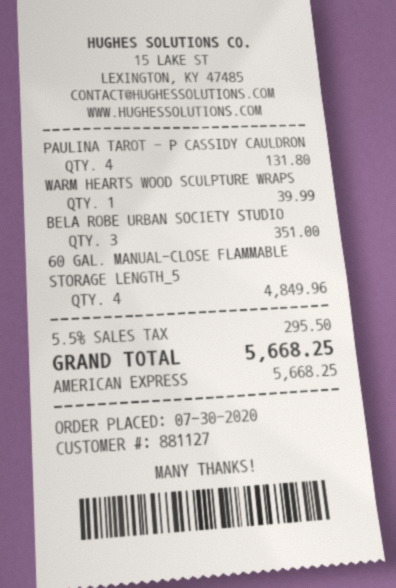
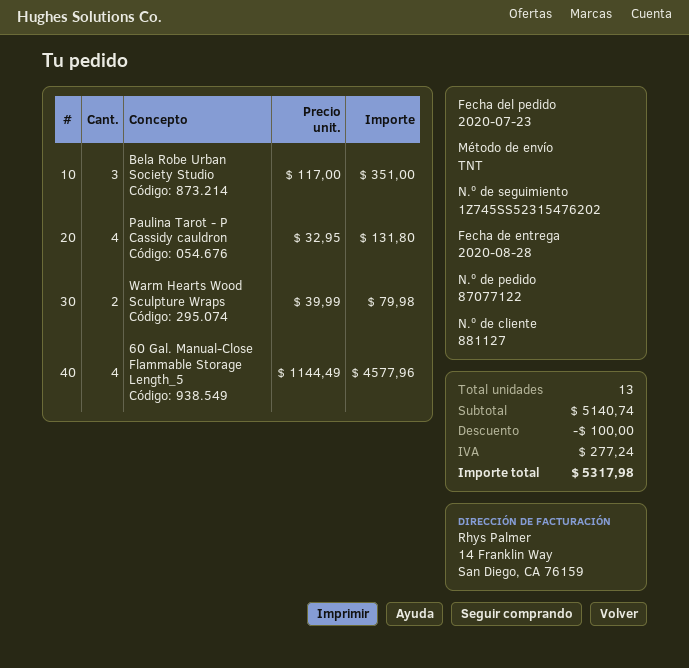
order date: 2020-07-30 -> 2020-07-23
WARM HEARTS WOOD SCULPTURE WRAPS: 1 for 39.99 -> 2 for 79.98
60 GAL. MANUAL-CLOSE FLAMMABLE STORAGE LENGTH_5: 4 for 4849.96 -> 4 for 4577.96
discount: none -> 100.00
tax: 295.50 -> 277.24
total: 5668.25 -> 5317.98

